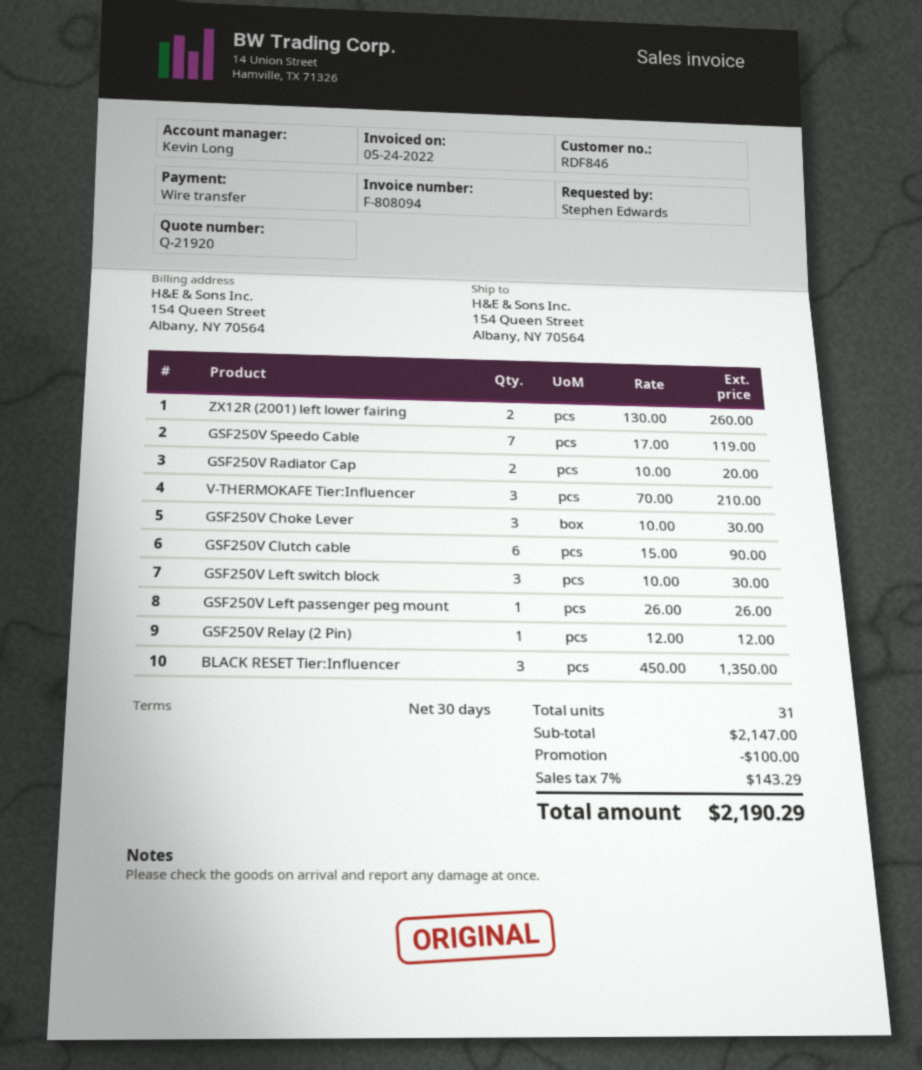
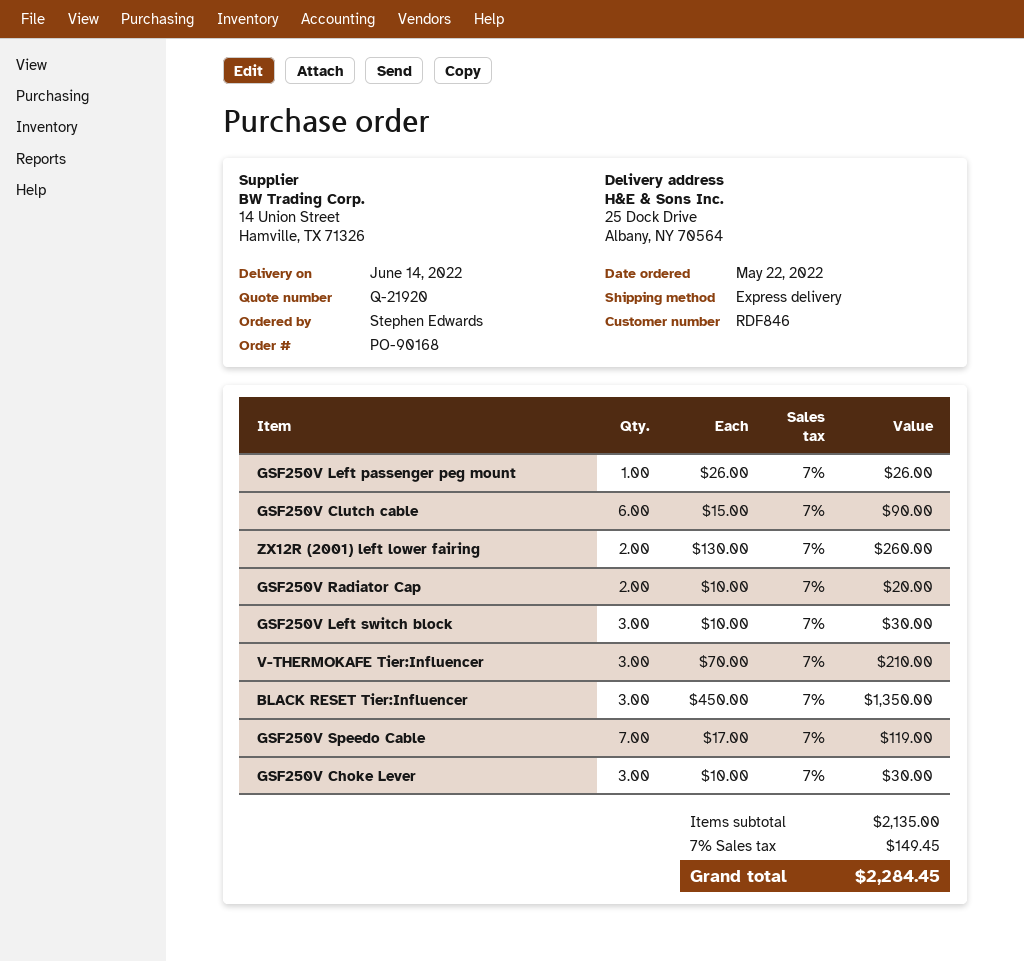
ship to: 154 Queen Street, Albany, NY 70564 -> 25 Dock Drive, Albany, NY 70564
GSF250V Relay (2 Pin): 1 x 12.00 = 12.00 -> none
subtotal: 2147.00 -> 2135.00
discount: 100.00 -> none
tax: 7% = 143.29 -> 7% = 149.45
total: 2190.29 -> 2284.45

